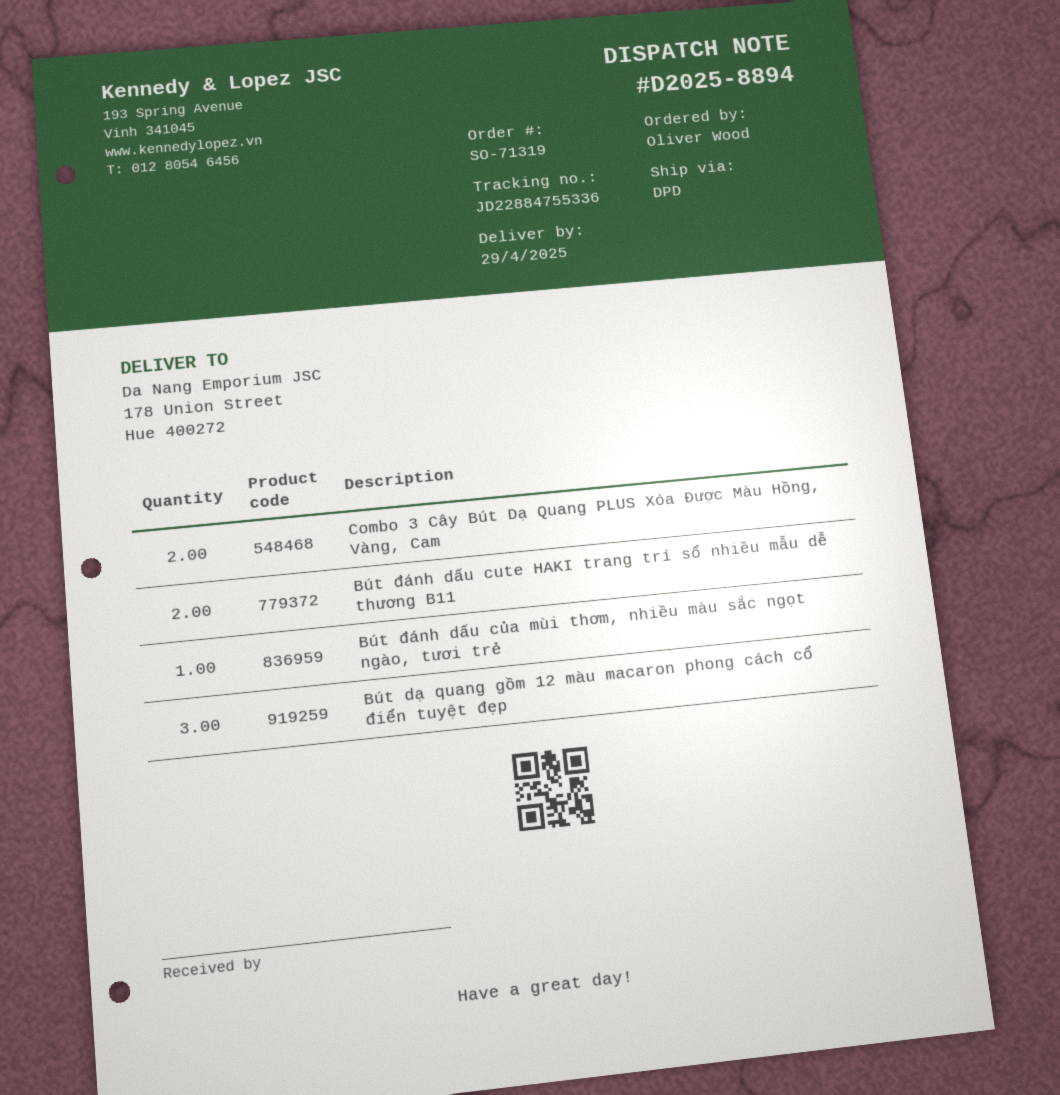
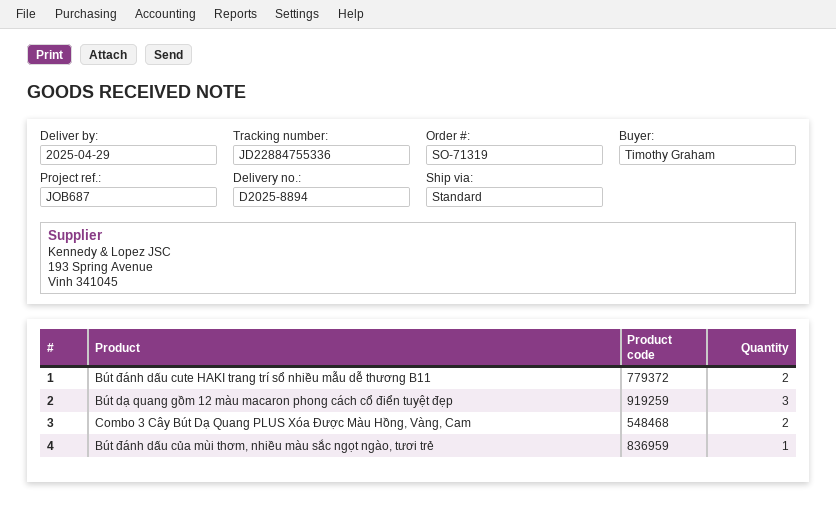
ordered by: Oliver Wood -> Timothy Graham
shipping method: DPD -> standard

